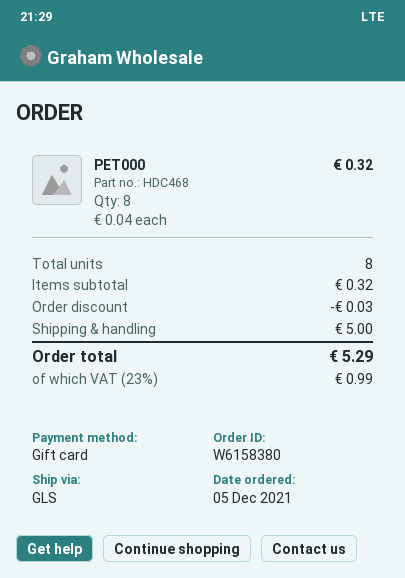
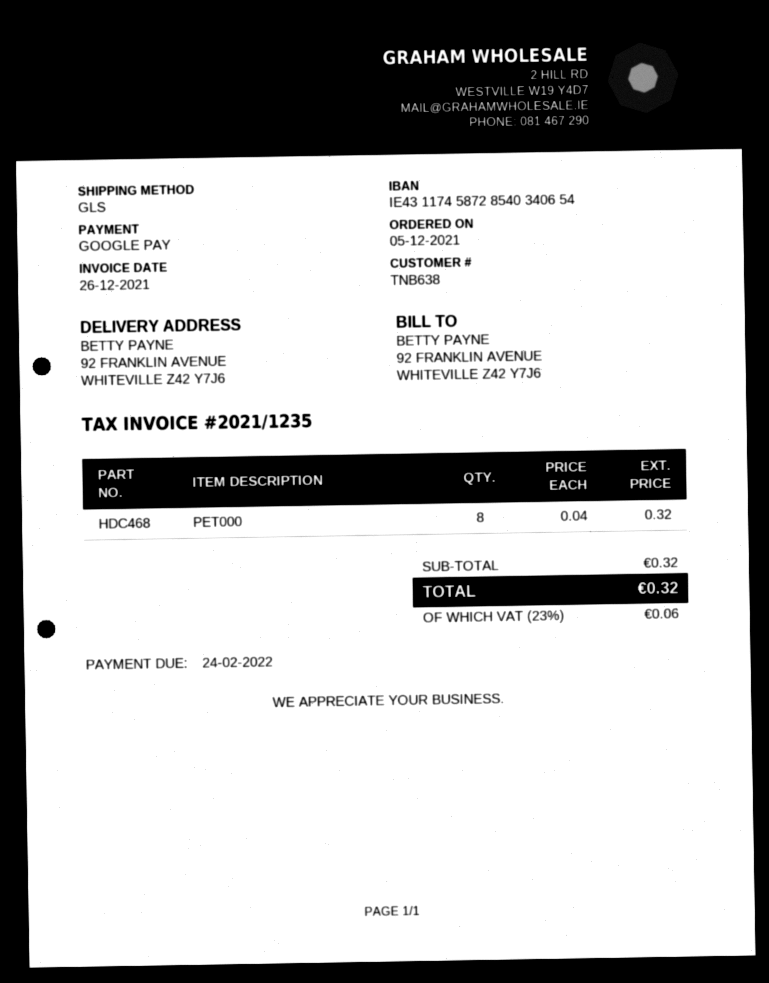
payment method: gift card -> Google Pay
discount: 0.03 -> none
shipping: 5.00 -> none
tax: 23% = 0.99 -> 23% = 0.06
total: 5.29 -> 0.32

